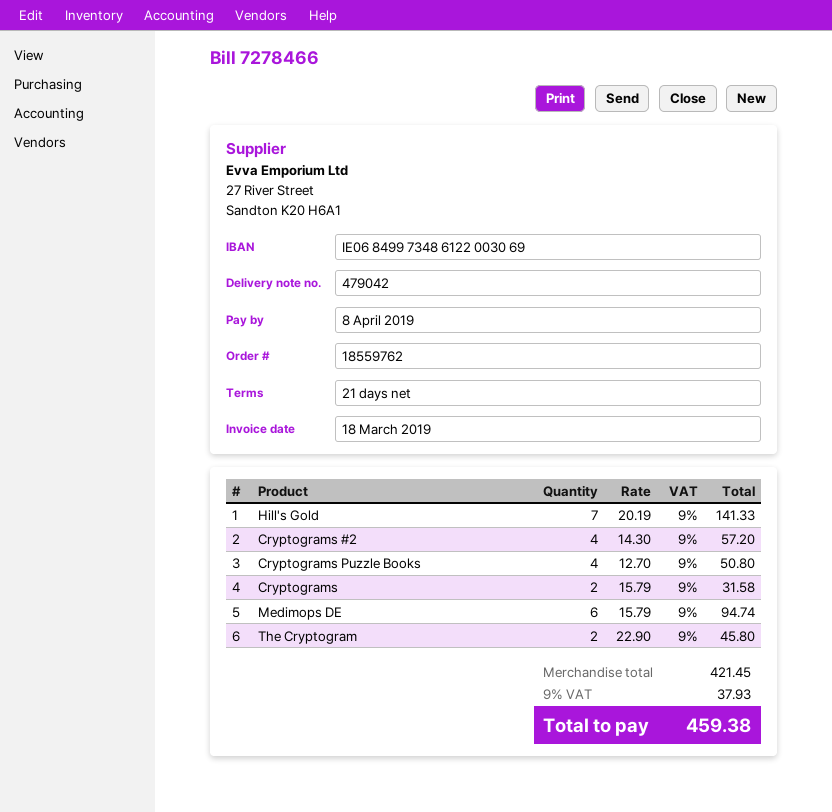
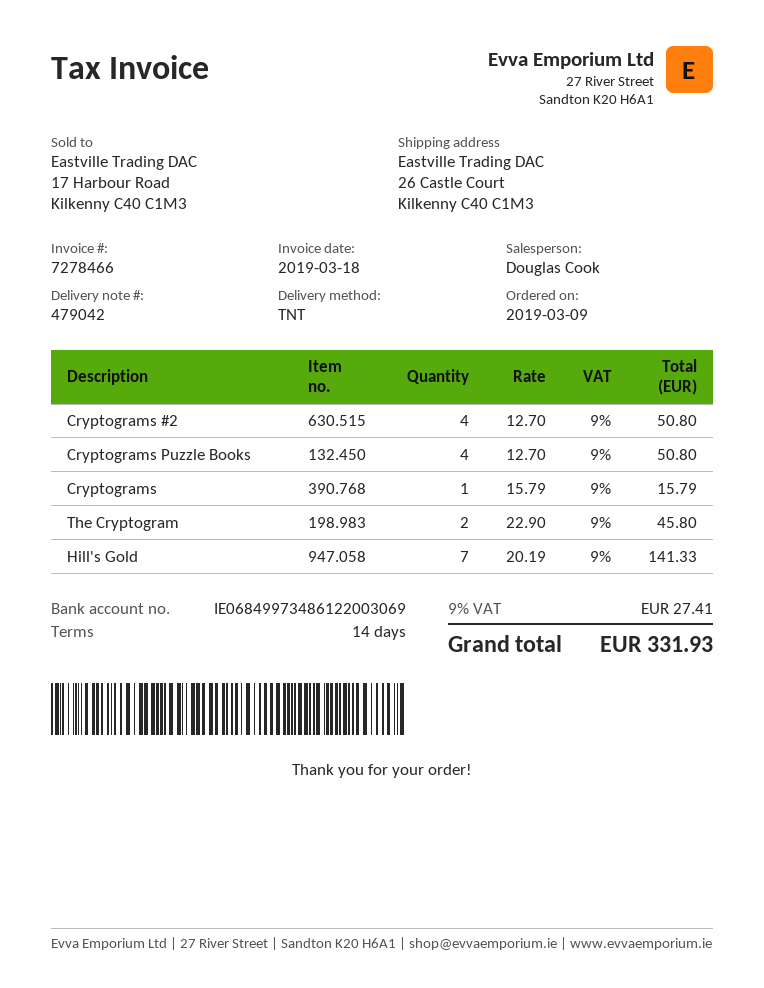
payment terms: 21 days -> 14 days
Cryptograms #2: 4 x 14.30 = 57.20 -> 4 x 12.70 = 50.80
Cryptograms: 2 x 15.79 = 31.58 -> 1 x 15.79 = 15.79
Medimops DE: 6 x 15.79 = 94.74 -> none
tax: 9% = 37.93 -> 9% = 27.41
total: 459.38 -> 331.93

